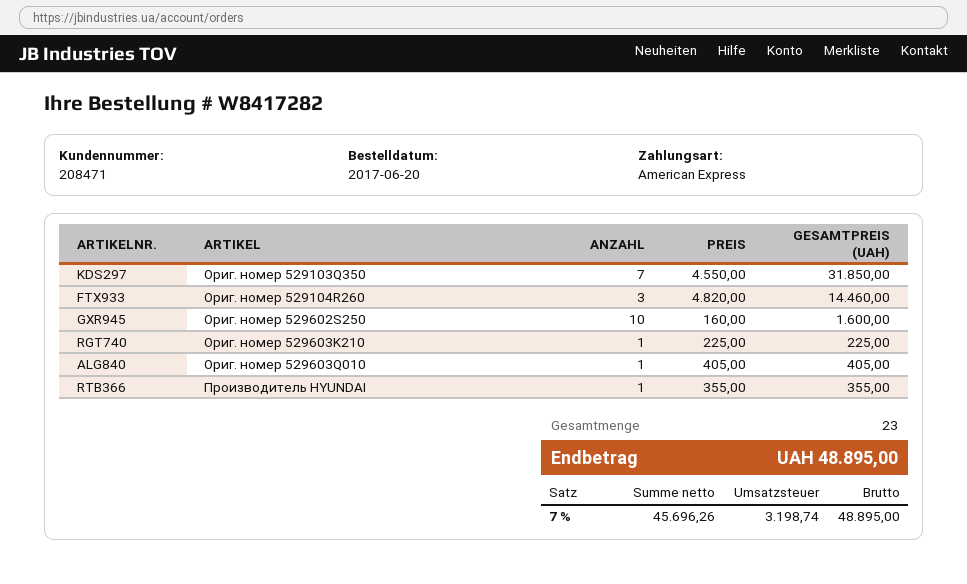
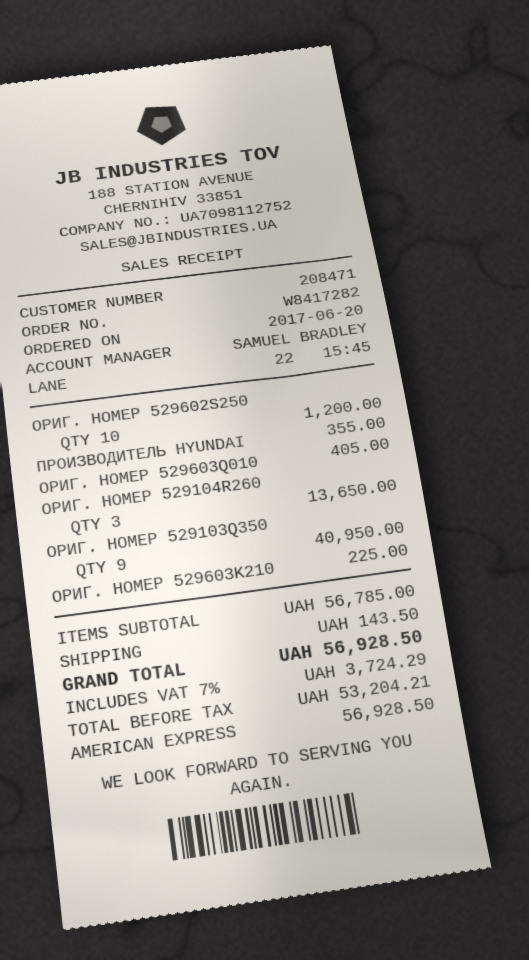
Ориг. номер 529103Q350: 7 for 31850.00 -> 9 for 40950.00
Ориг. номер 529104R260: 3 for 14460.00 -> 3 for 13650.00
Ориг. номер 529602S250: 10 for 1600.00 -> 10 for 1200.00
shipping: none -> 143.50
net: 45696.26 -> 53204.21
tax: 7% = 3198.74 -> 7% = 3724.29
total: 48895.00 -> 56928.50

